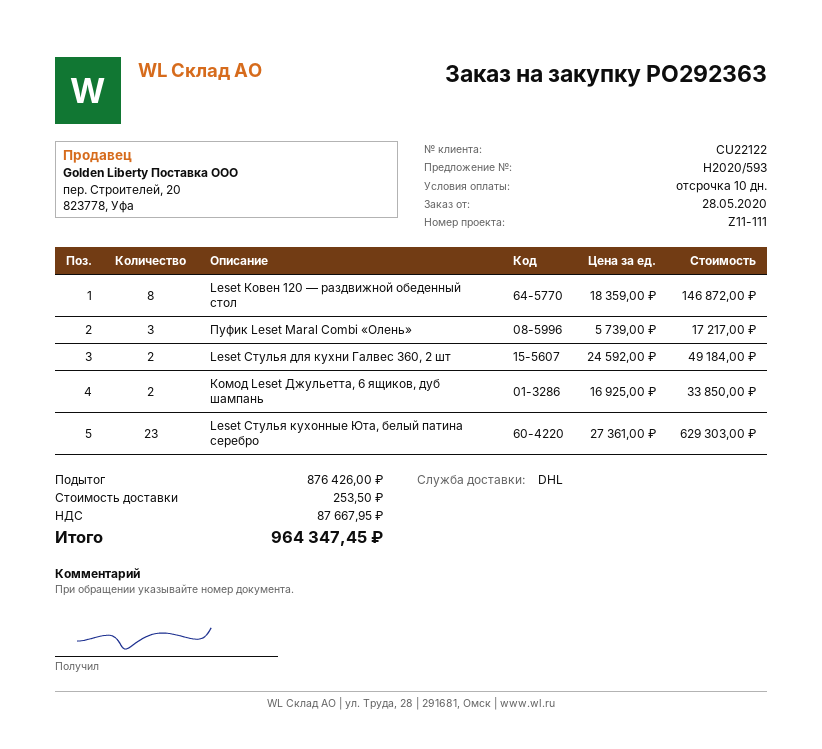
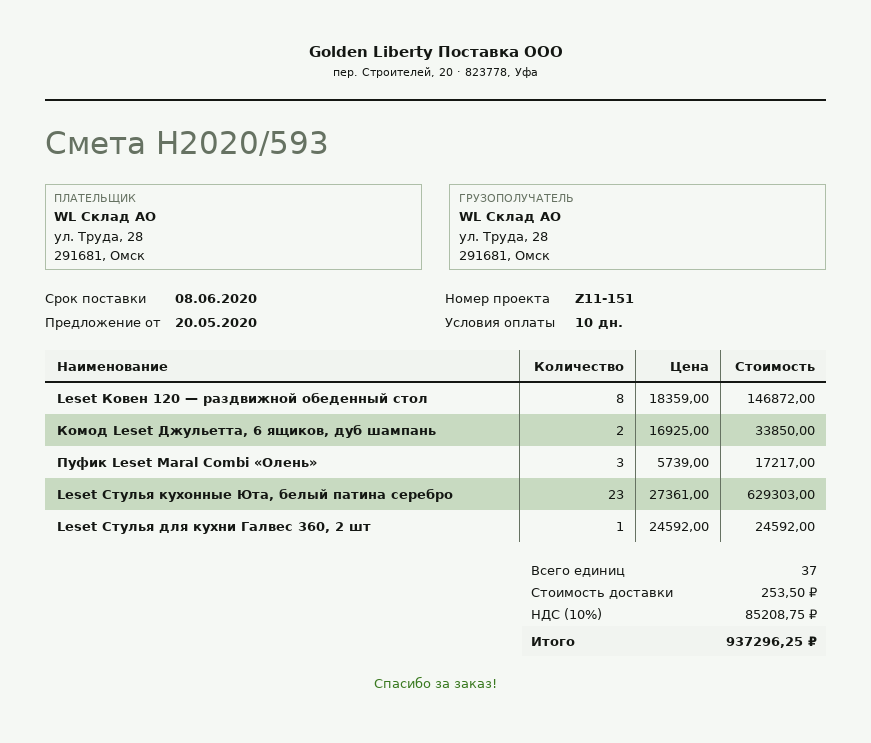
reference: Z11-111 -> Z11-151
Leset Стулья для кухни Галвес 360, 2 шт: 2 x 24592.00 = 49184.00 -> 1 x 24592.00 = 24592.00
tax: 87667.95 -> 85208.75
total: 964347.45 -> 937296.25

